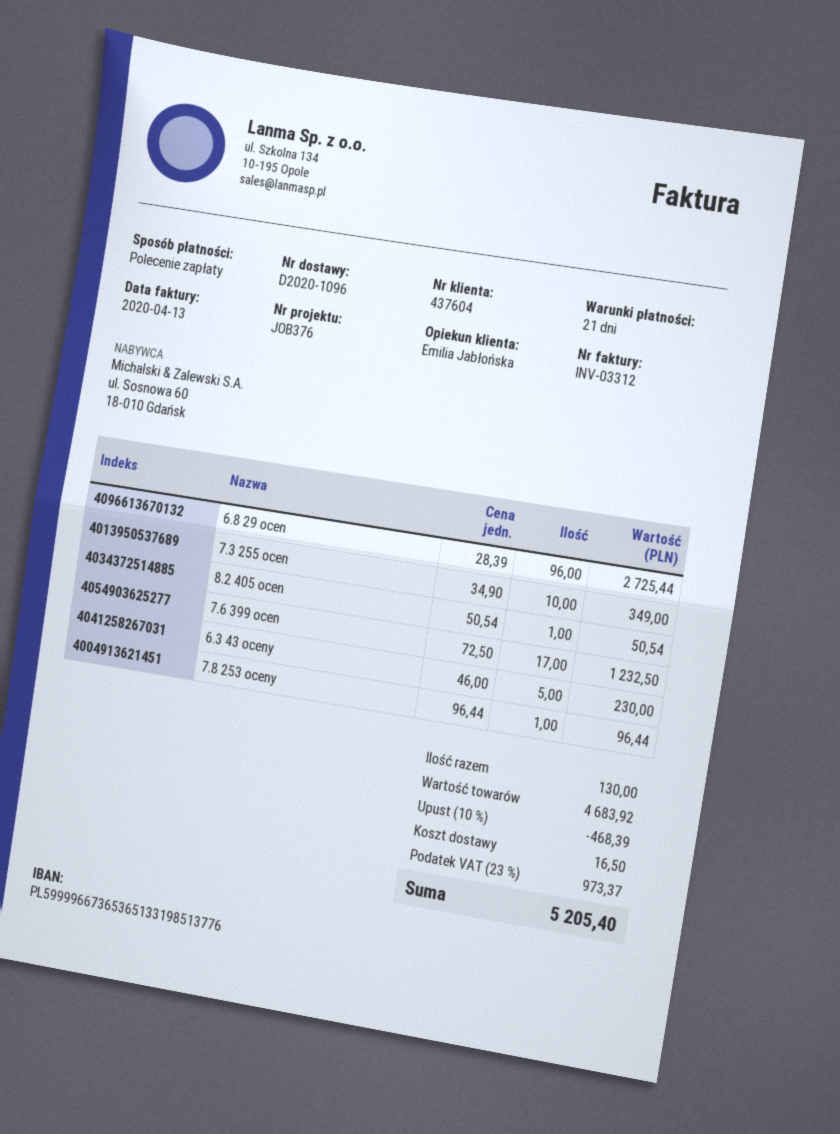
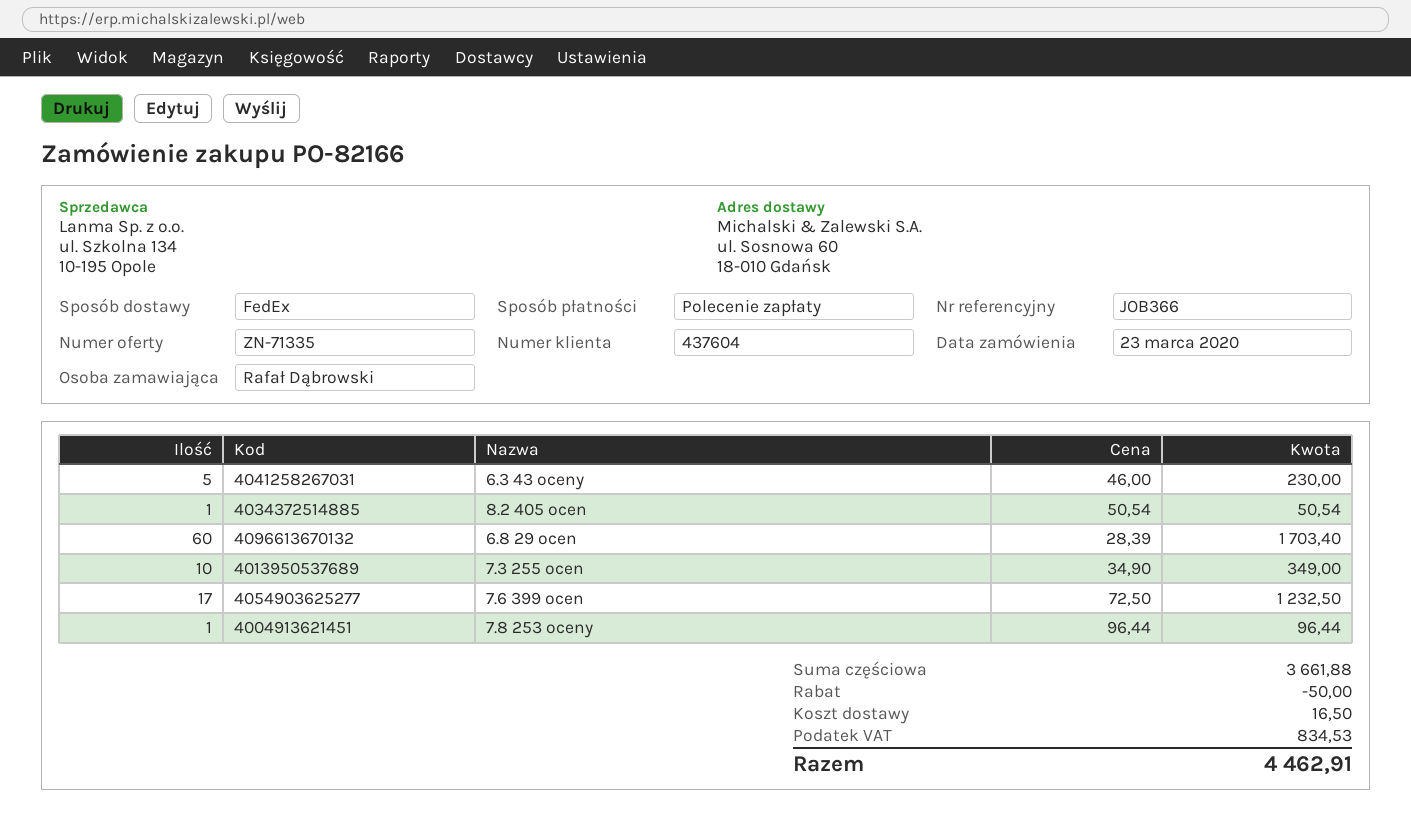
reference: JOB376 -> JOB366
6.8 29 ocen: 96 x 28.39 = 2725.44 -> 60 x 28.39 = 1703.40
subtotal: 4683.92 -> 3661.88
discount: 468.39 -> 50.00
tax: 973.37 -> 834.53
total: 5205.40 -> 4462.91

